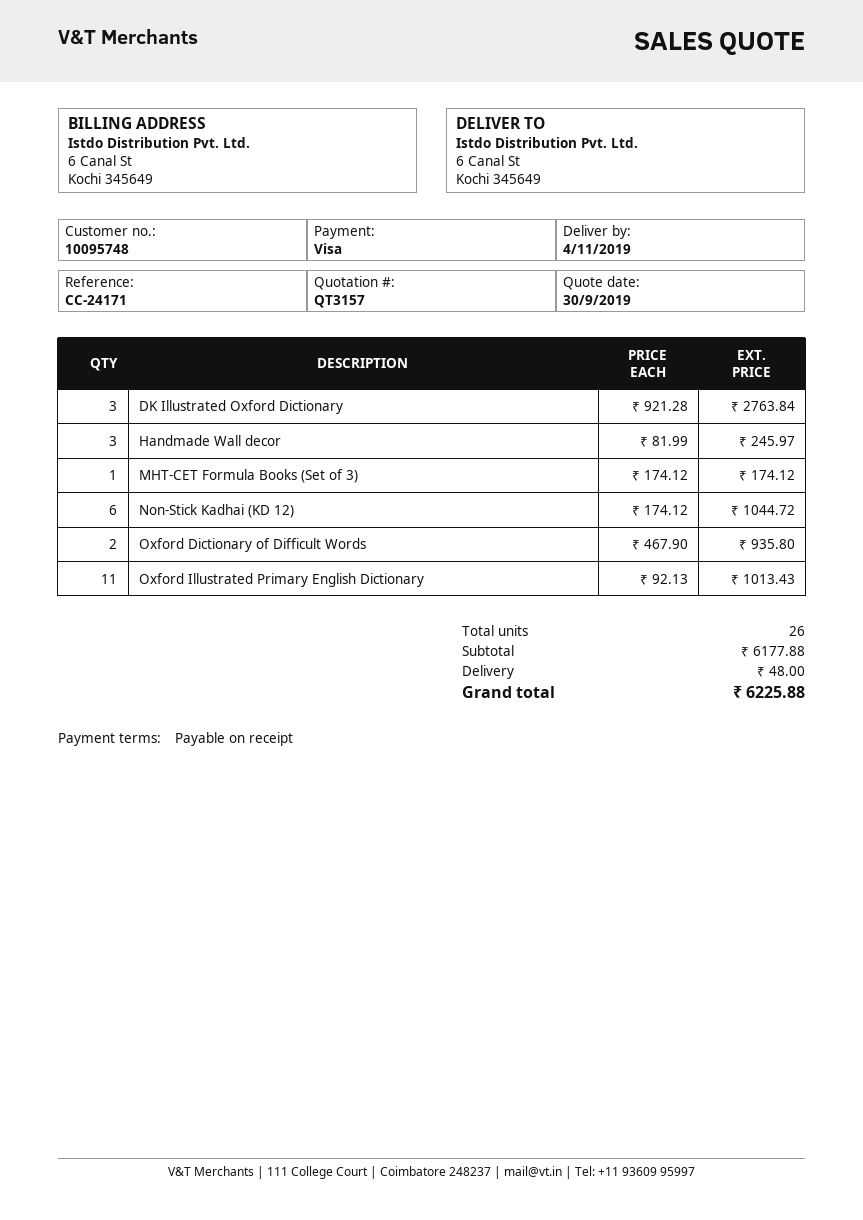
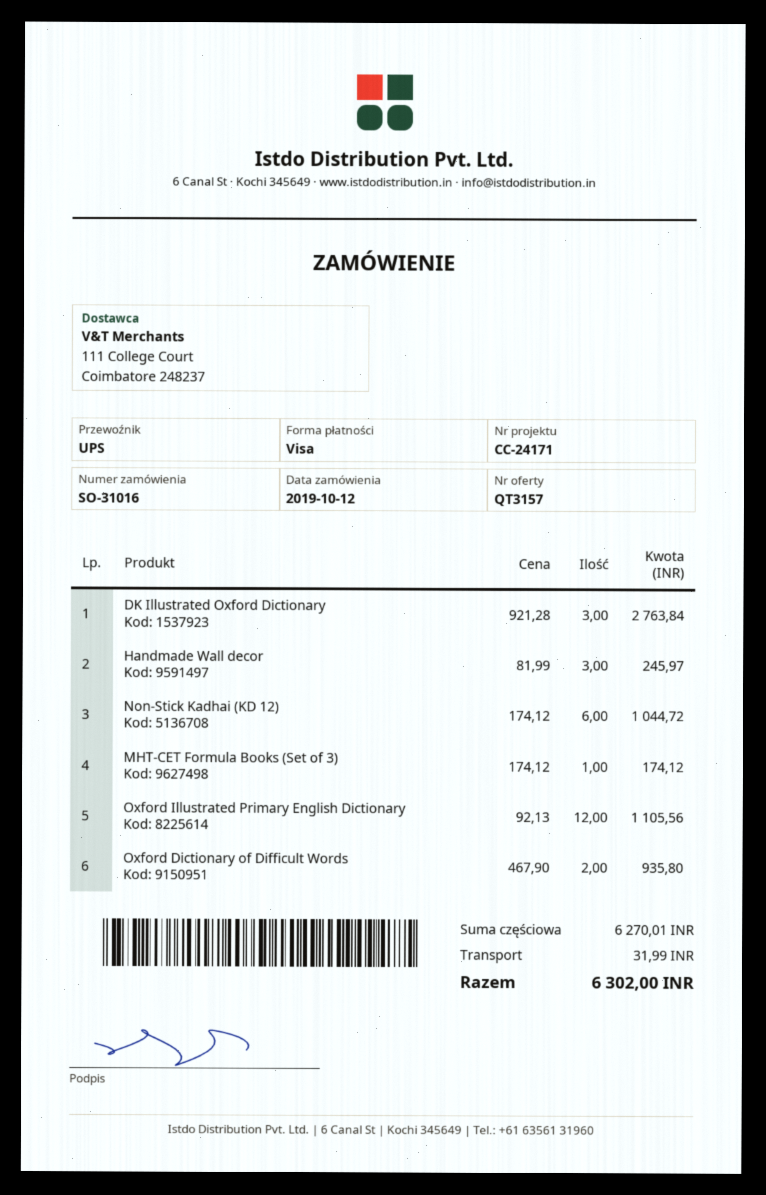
Oxford Illustrated Primary English Dictionary: 11 x 92.13 = 1013.43 -> 12 x 92.13 = 1105.56
subtotal: 6177.88 -> 6270.01
shipping: 48.00 -> 31.99
total: 6225.88 -> 6302.00

